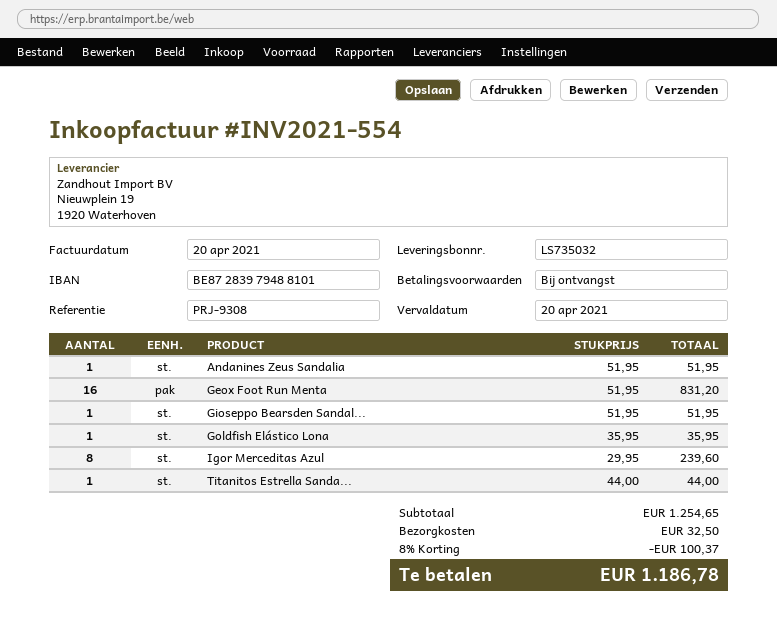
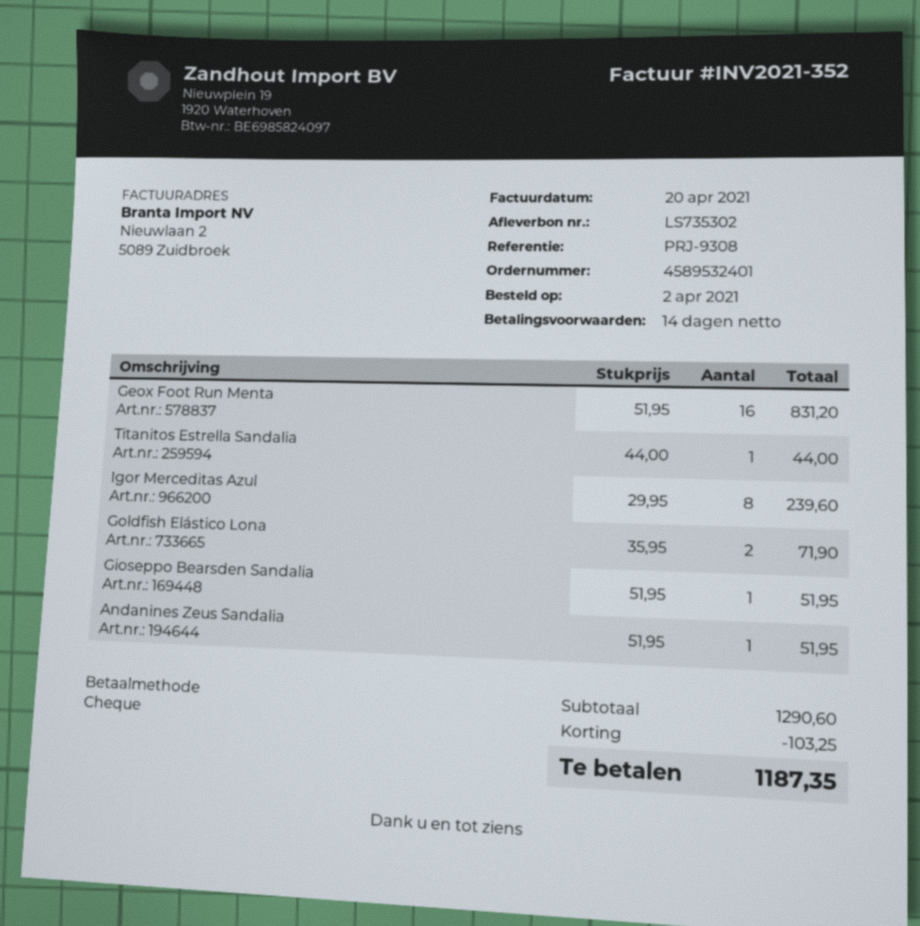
delivery note number: LS735032 -> LS735302
invoice number: INV2021-554 -> INV2021-352
payment terms: on receipt -> 14 days
Goldfish Elástico Lona: 1 x 35.95 = 35.95 -> 2 x 35.95 = 71.90
subtotal: 1254.65 -> 1290.60
discount: 100.37 -> 103.25
shipping: 32.50 -> none
total: 1186.78 -> 1187.35

